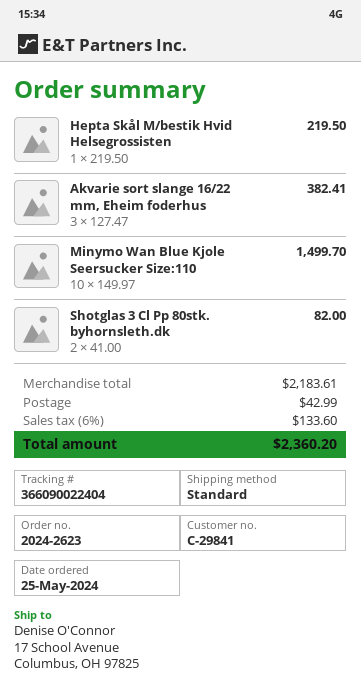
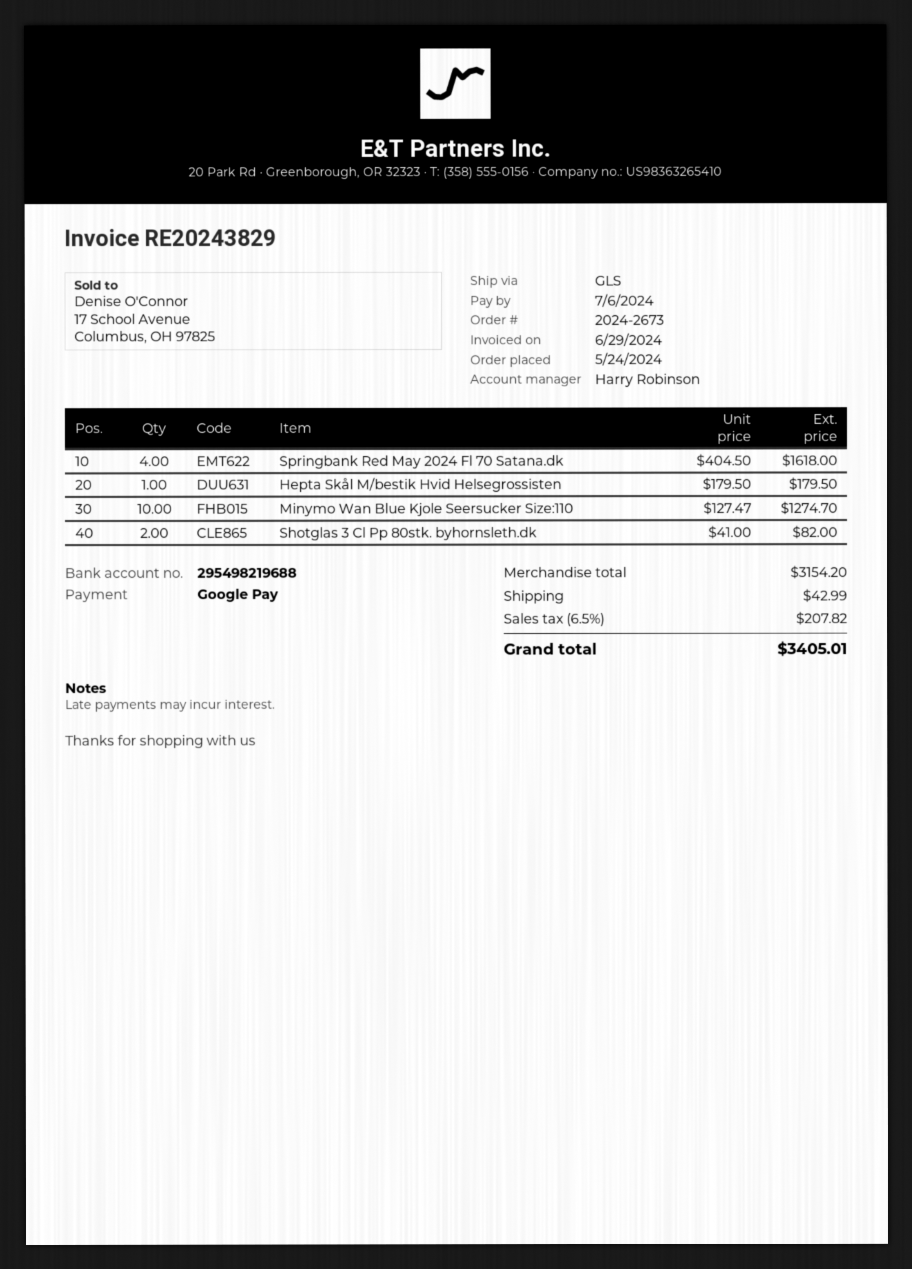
order number: 2024-2623 -> 2024-2673
order date: 2024-05-25 -> 2024-05-24
shipping method: standard -> GLS
Hepta Skål M/bestik Hvid Helsegrossisten: 1 x 219.50 = 219.50 -> 1 x 179.50 = 179.50
Akvarie sort slange 16/22 mm, Eheim foderhus: 3 x 127.47 = 382.41 -> none
Minymo Wan Blue Kjole Seersucker Size:110: 10 x 149.97 = 1499.70 -> 10 x 127.47 = 1274.70
Springbank Red May 2024 Fl 70 Satana.dk: none -> 4 x 404.50 = 1618.00
subtotal: 2183.61 -> 3154.20
tax: 6% = 133.60 -> 6.5% = 207.82
total: 2360.20 -> 3405.01

